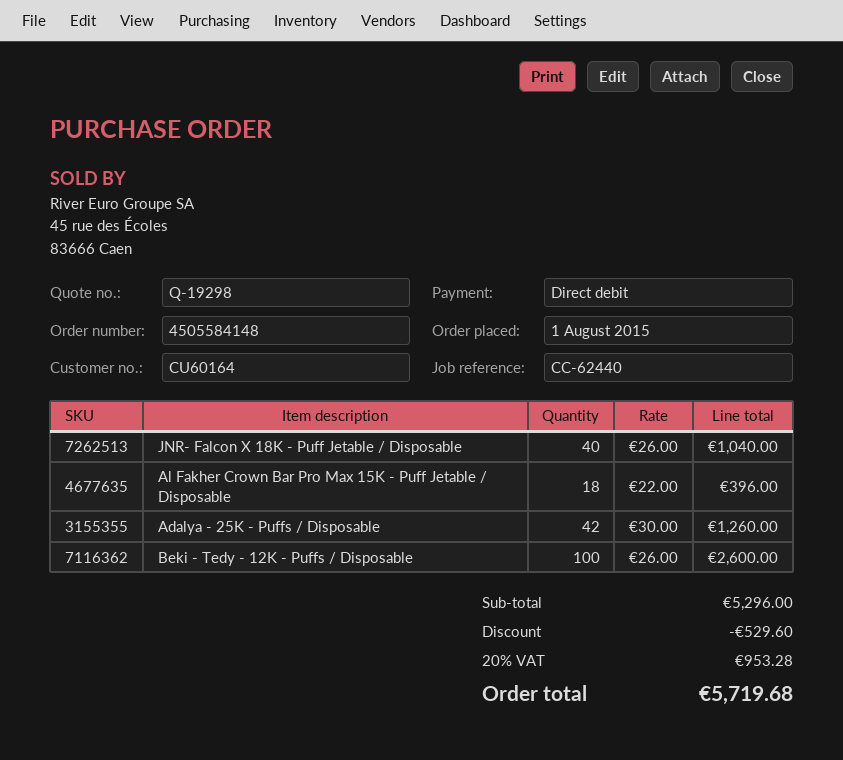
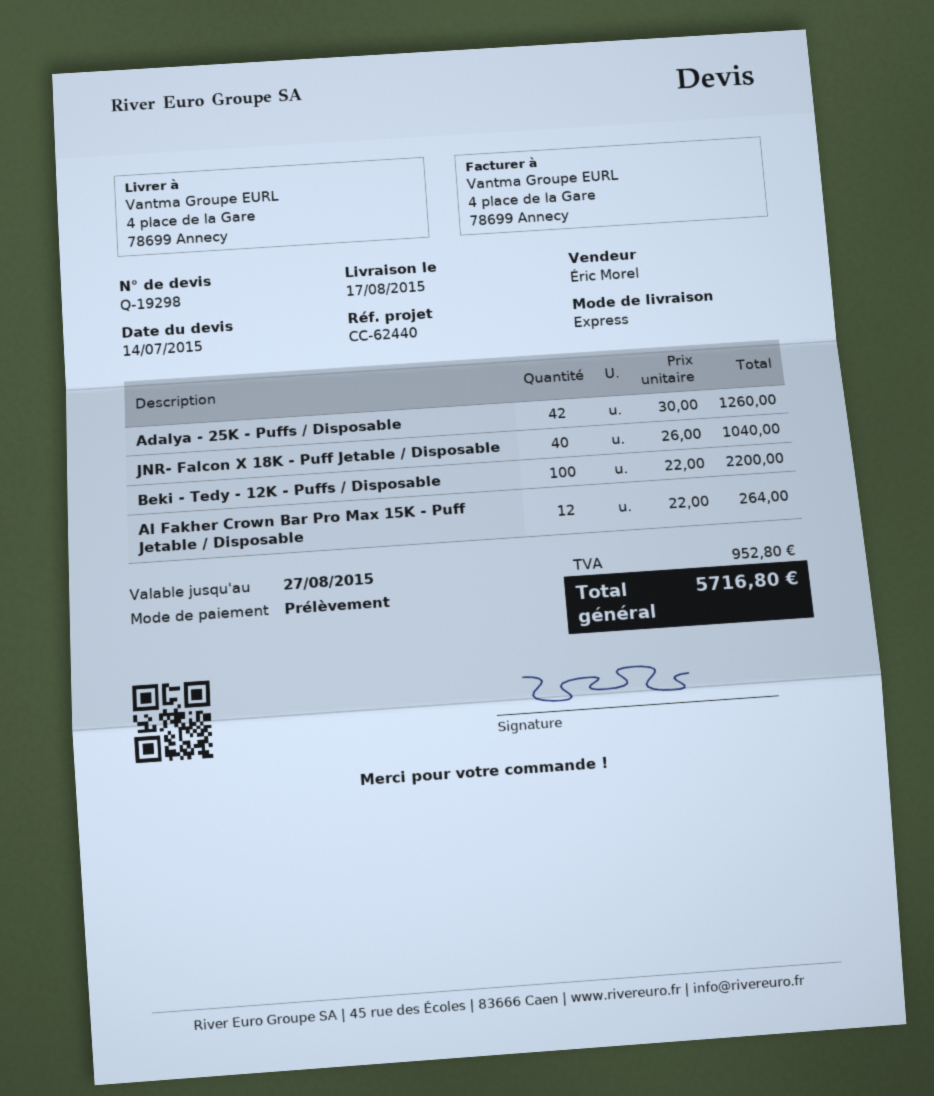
Al Fakher Crown Bar Pro Max 15K - Puff Jetable / Disposable: 18 x 22.00 = 396.00 -> 12 x 22.00 = 264.00
Beki - Tedy - 12K - Puffs / Disposable: 100 x 26.00 = 2600.00 -> 100 x 22.00 = 2200.00
discount: 529.60 -> none
tax: 953.28 -> 952.80
total: 5719.68 -> 5716.80

